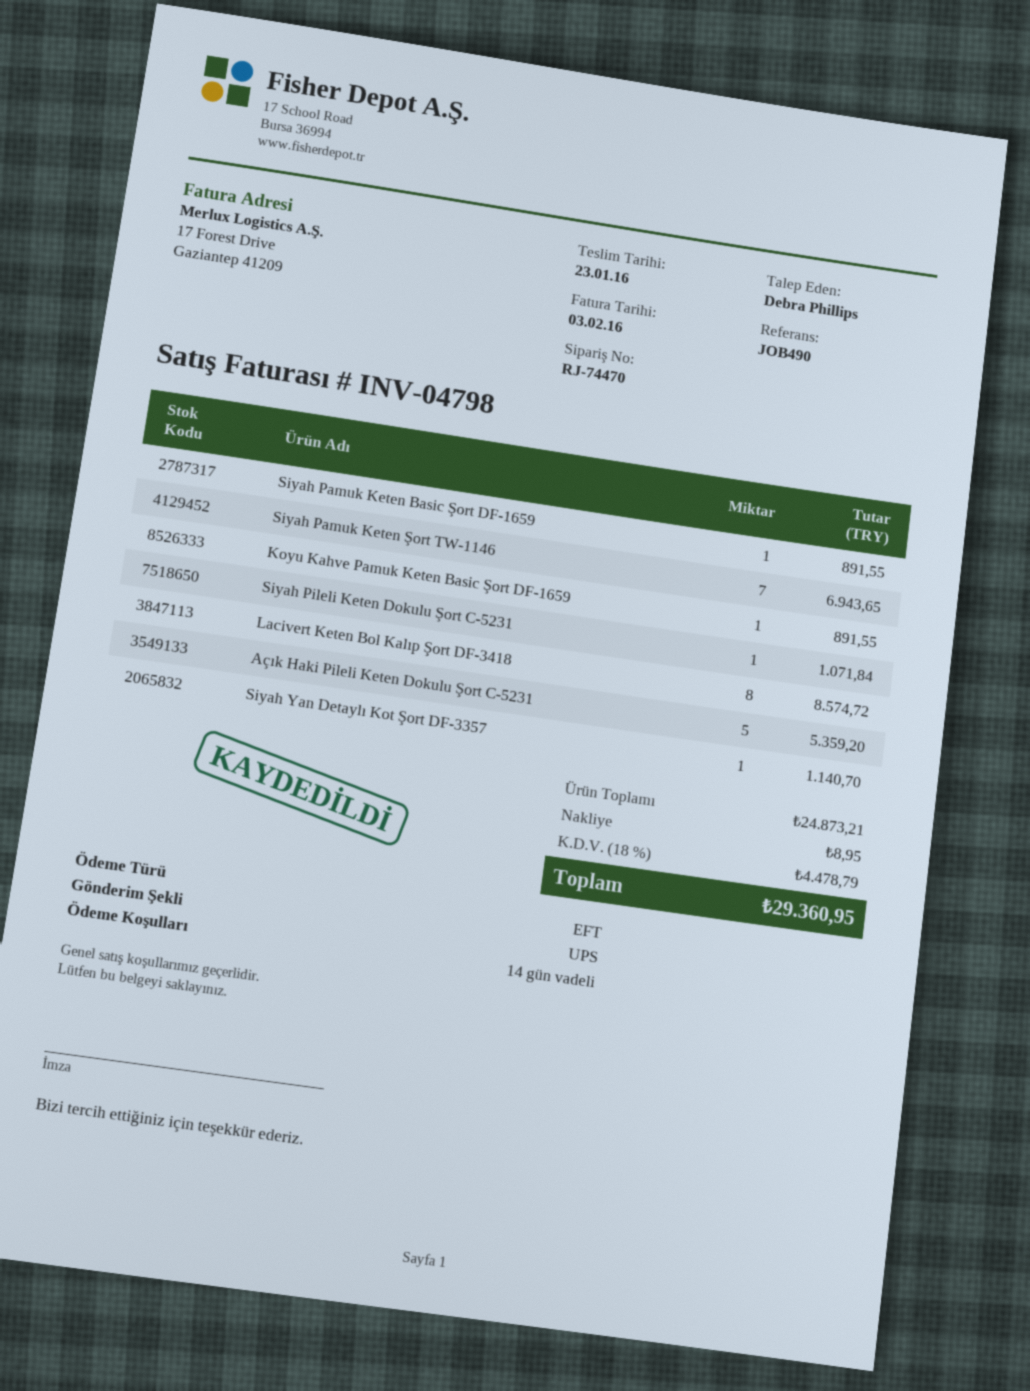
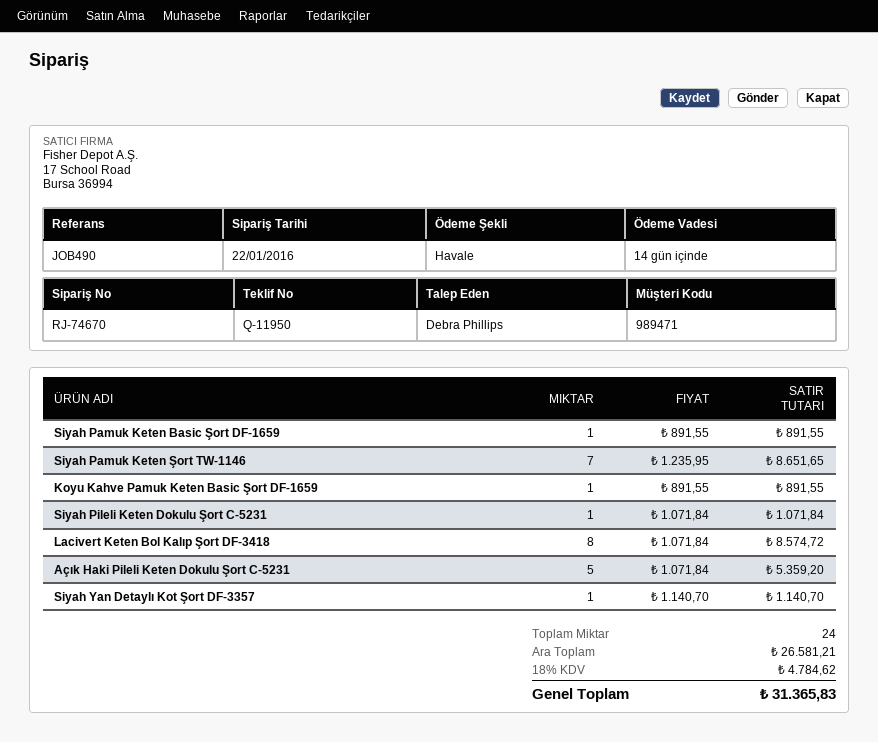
order number: RJ-74470 -> RJ-74670
Siyah Pamuk Keten Şort TW-1146: 7 for 6943.65 -> 7 for 8651.65
subtotal: 24873.21 -> 26581.21
shipping: 8.95 -> none
tax: 18% = 4478.79 -> 18% = 4784.62
total: 29360.95 -> 31365.83

